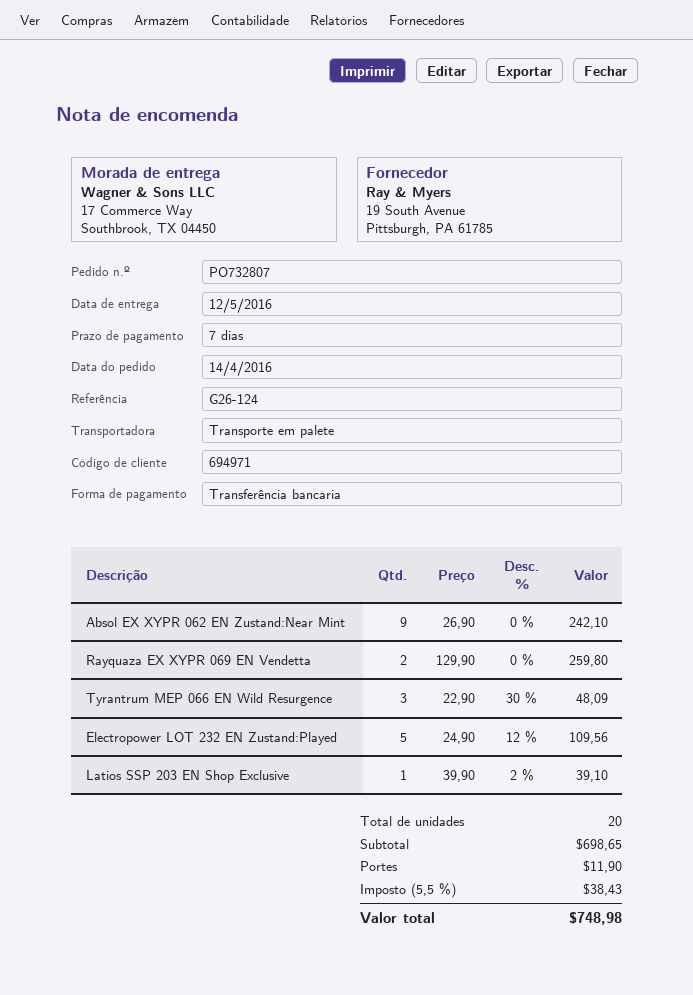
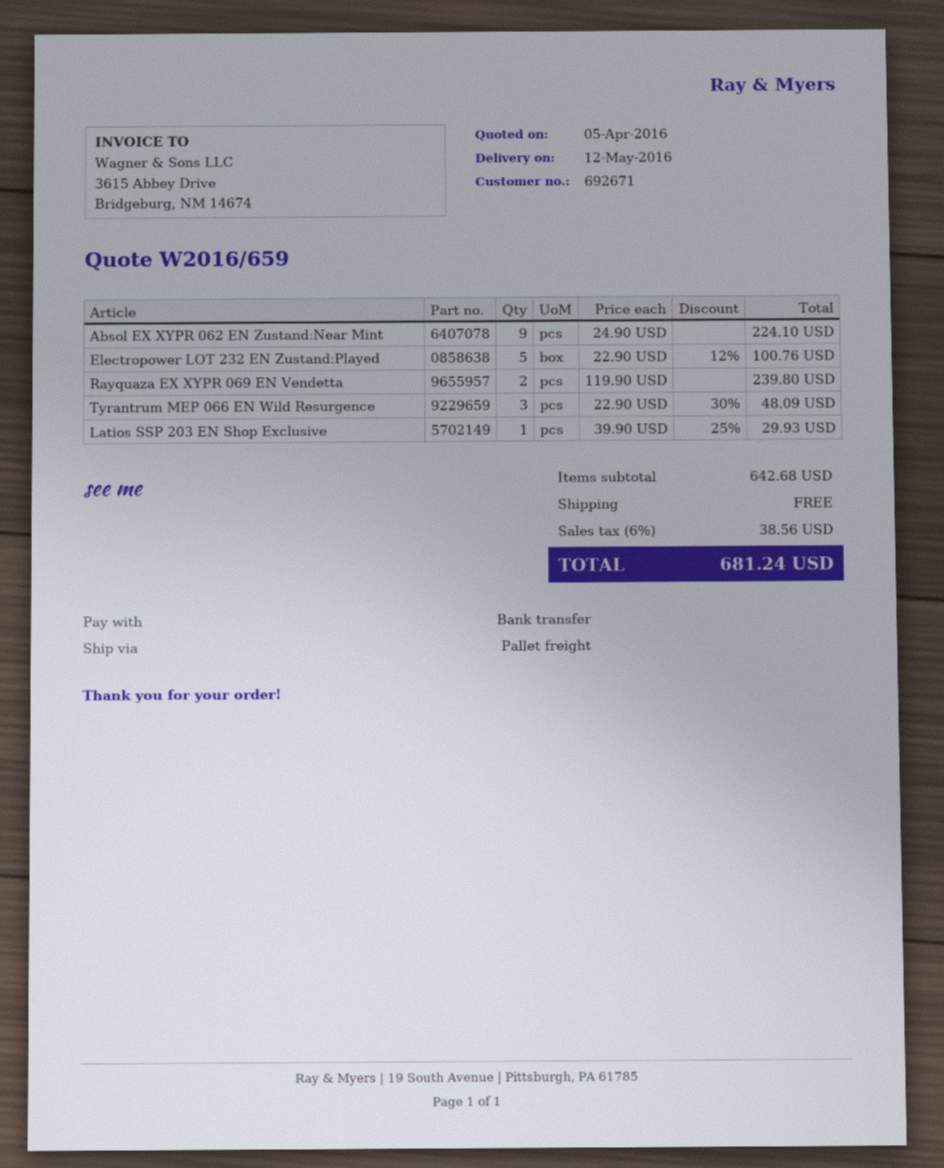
customer number: 694971 -> 692671
Absol EX XYPR 062 EN Zustand:Near Mint: 9 x 26.90 = 242.10 -> 9 x 24.90 = 224.10
Rayquaza EX XYPR 069 EN Vendetta: 2 x 129.90 = 259.80 -> 2 x 119.90 = 239.80
Electropower LOT 232 EN Zustand:Played: 5 x 24.90 - 12% = 109.56 -> 5 x 22.90 - 12% = 100.76
Latios SSP 203 EN Shop Exclusive: 1 x 39.90 - 2% = 39.10 -> 1 x 39.90 - 25% = 29.93
subtotal: 698.65 -> 642.68
shipping: 11.90 -> 0.00
tax: 5.5% = 38.43 -> 6% = 38.56
total: 748.98 -> 681.24

